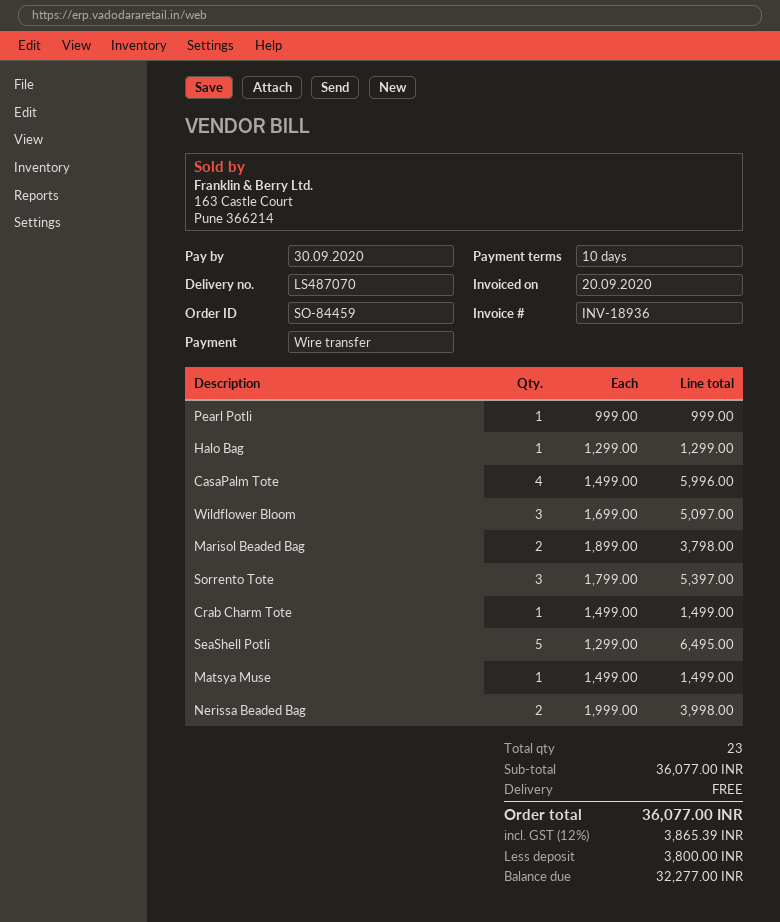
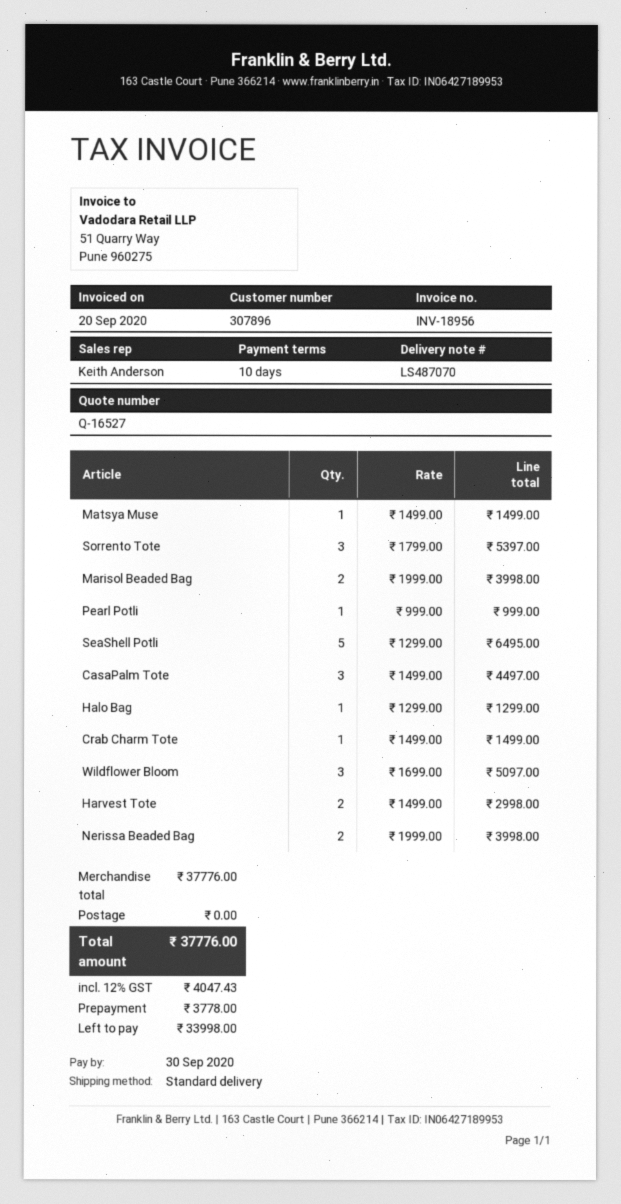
invoice number: INV-18936 -> INV-18956
CasaPalm Tote: 4 x 1499.00 = 5996.00 -> 3 x 1499.00 = 4497.00
Marisol Beaded Bag: 2 x 1899.00 = 3798.00 -> 2 x 1999.00 = 3998.00
Harvest Tote: none -> 2 x 1499.00 = 2998.00
subtotal: 36077.00 -> 37776.00
tax: 12% = 3865.39 -> 12% = 4047.43
total: 36077.00 -> 37776.00
deposit: 3800.00 -> 3778.00
balance: 32277.00 -> 33998.00

